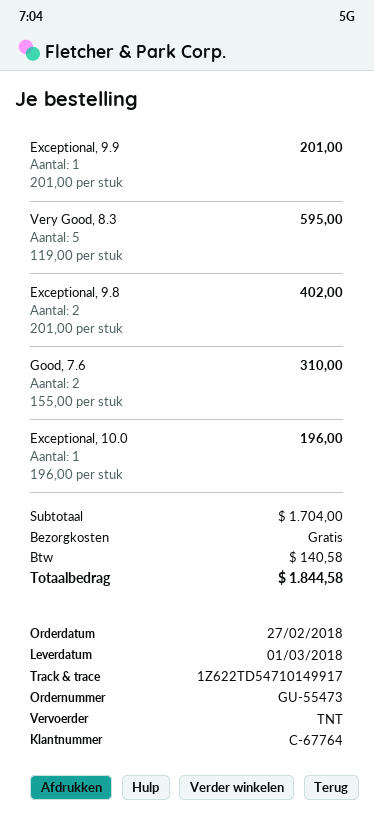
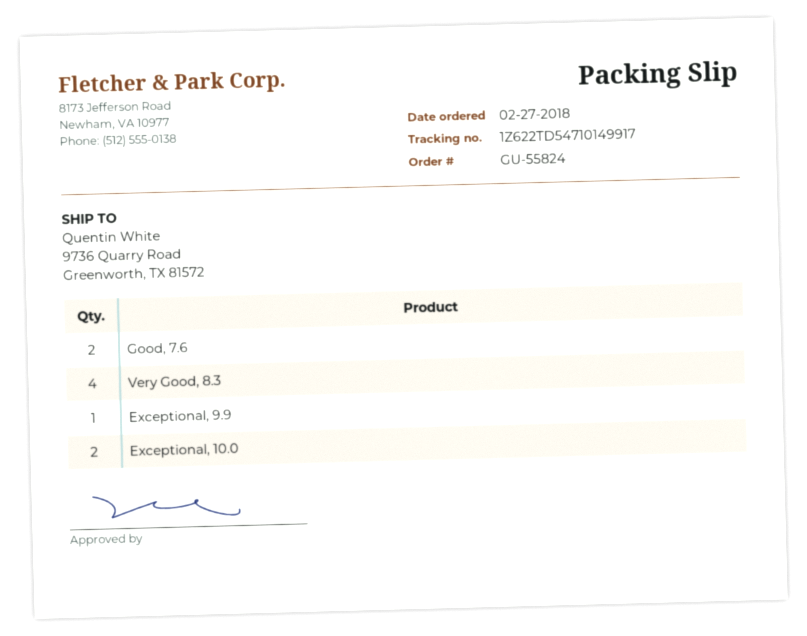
order number: GU-55473 -> GU-55824
Very Good, 8.3: 5 -> 4
Exceptional, 9.8: 2 -> none
Exceptional, 10.0: 1 -> 2

